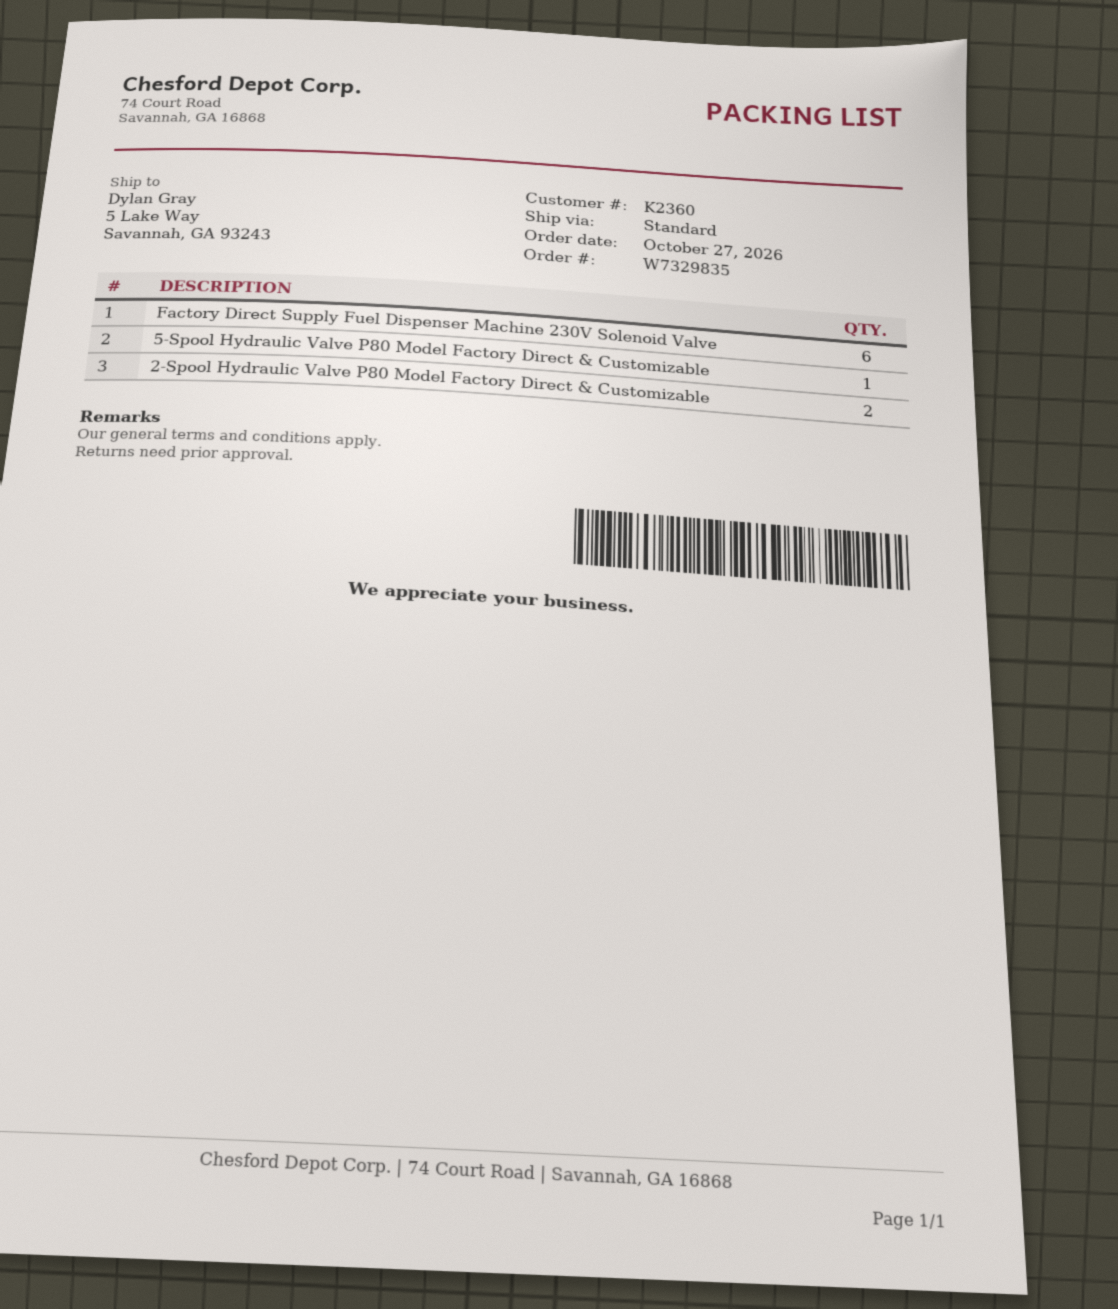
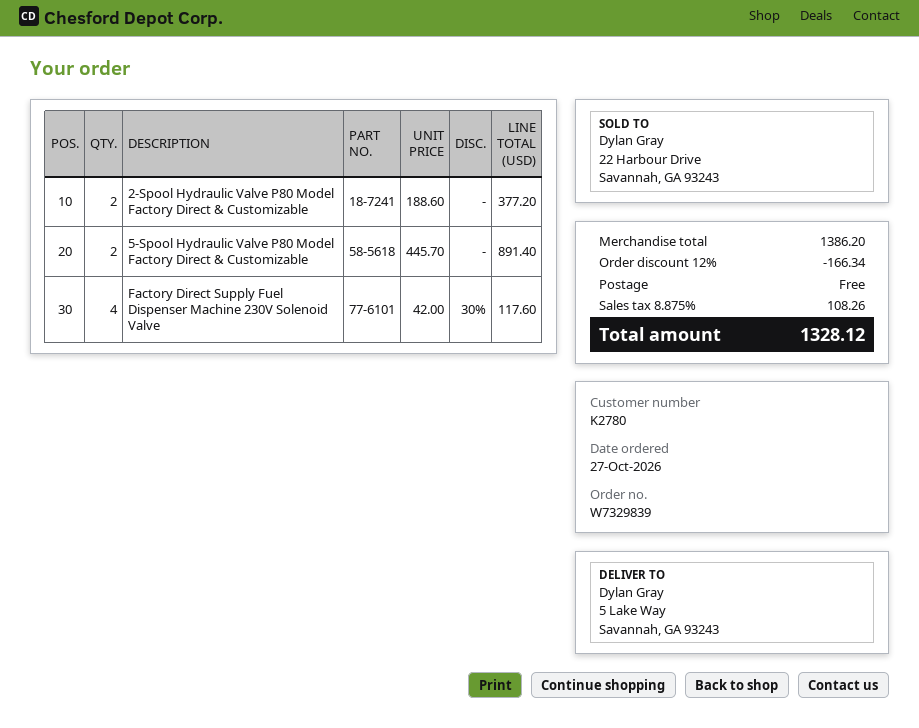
order number: W7329835 -> W7329839
customer number: K2360 -> K2780
Factory Direct Supply Fuel Dispenser Machine 230V Solenoid Valve: 6 -> 4
5-Spool Hydraulic Valve P80 Model Factory Direct & Customizable: 1 -> 2

